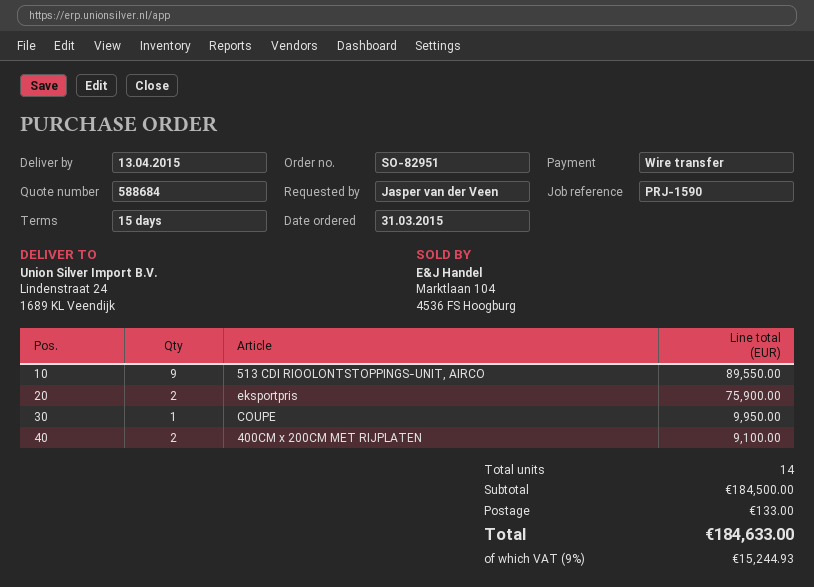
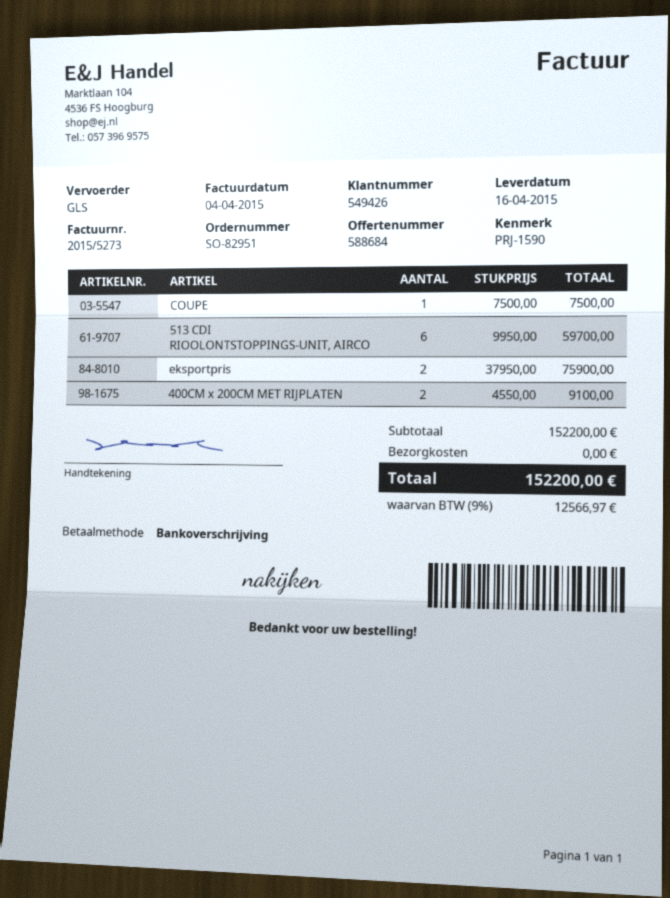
delivery date: 2015-04-13 -> 2015-04-16
513 CDI RIOOLONTSTOPPINGS-UNIT, AIRCO: 9 for 89550.00 -> 6 for 59700.00
COUPE: 1 for 9950.00 -> 1 for 7500.00
subtotal: 184500.00 -> 152200.00
shipping: 133.00 -> 0.00
tax: 9% = 15244.93 -> 9% = 12566.97
total: 184633.00 -> 152200.00

